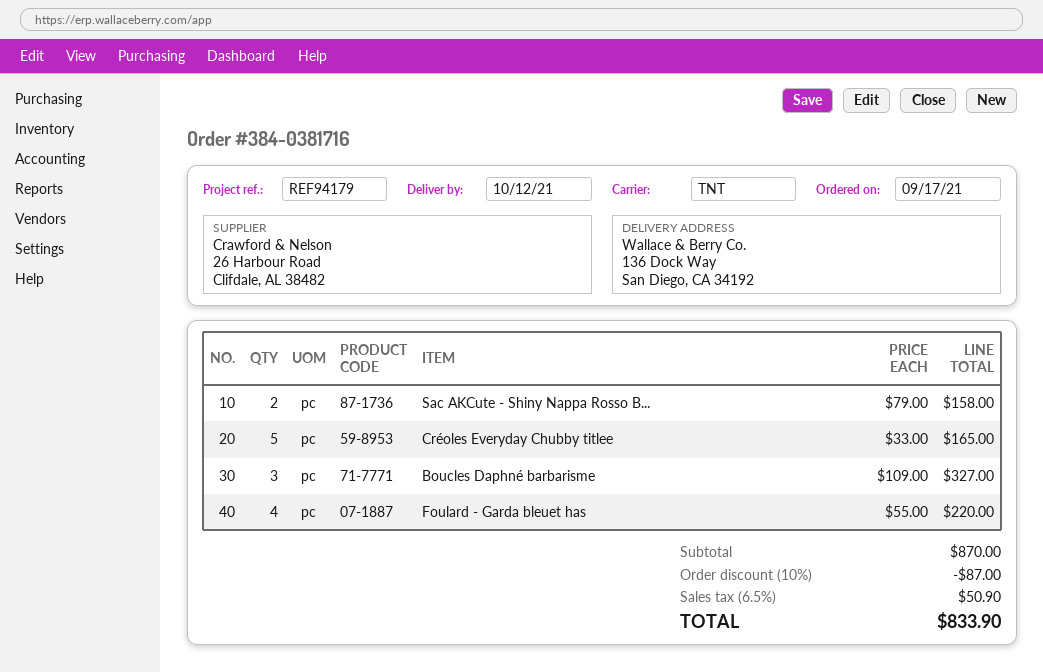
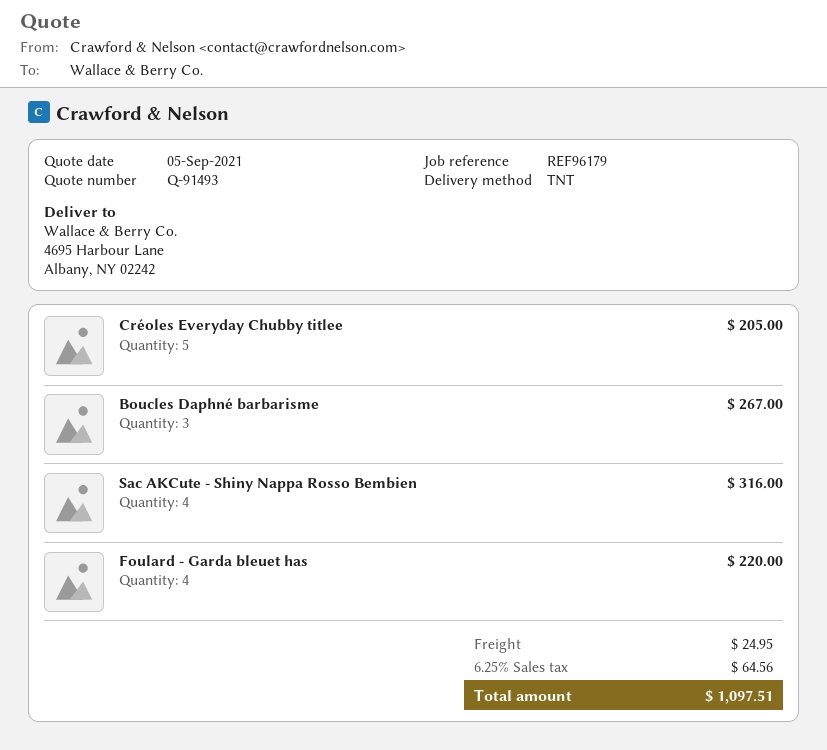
reference: REF94179 -> REF96179
ship to: 136 Dock Way, San Diego, CA 34192 -> 4695 Harbour Lane, Albany, NY 02242
Sac AKCute - Shiny Nappa Rosso B...: 2 for 158.00 -> 4 for 316.00
Créoles Everyday Chubby titlee: 5 for 165.00 -> 5 for 205.00
Boucles Daphné barbarisme: 3 for 327.00 -> 3 for 267.00
discount: 10% = 87.00 -> none
shipping: none -> 24.95
tax: 6.5% = 50.90 -> 6.25% = 64.56
total: 833.90 -> 1097.51

